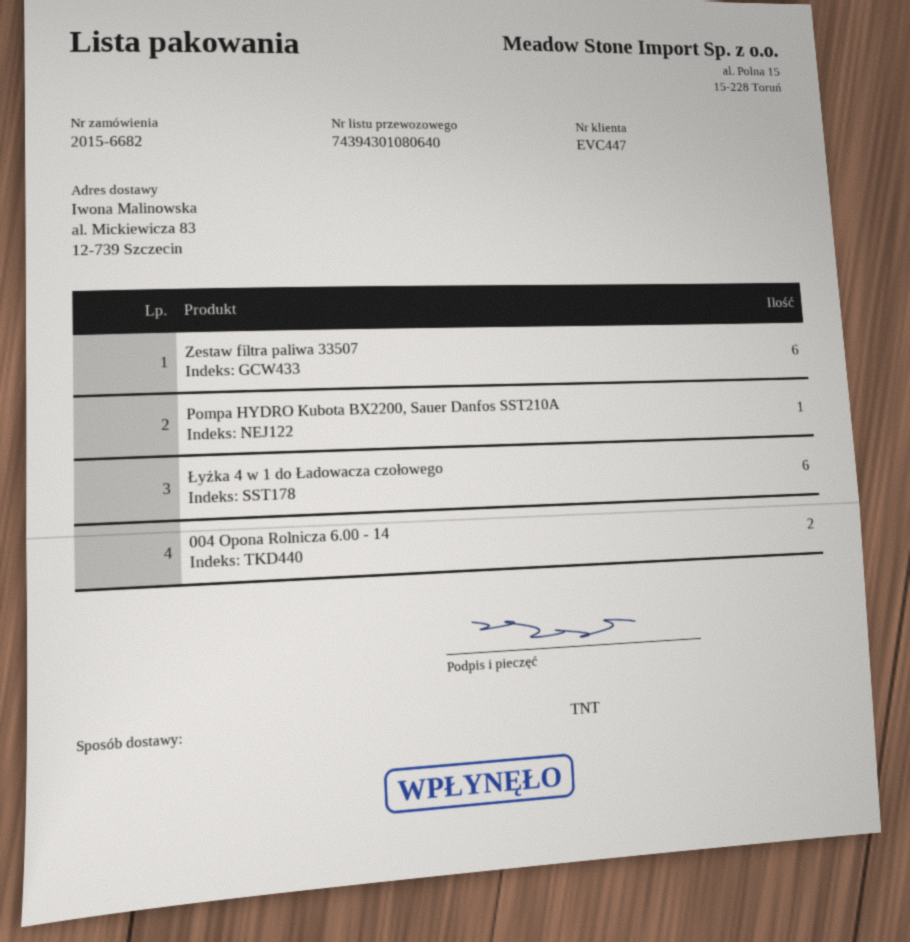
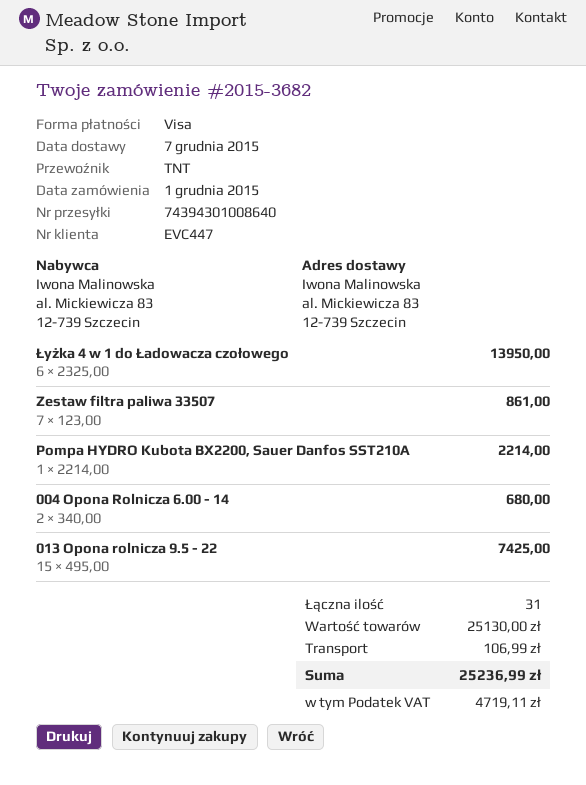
order number: 2015-6682 -> 2015-3682
tracking number: 74394301080640 -> 74394301008640
Zestaw filtra paliwa 33507: 6 -> 7
013 Opona rolnicza 9.5 - 22: none -> 15

